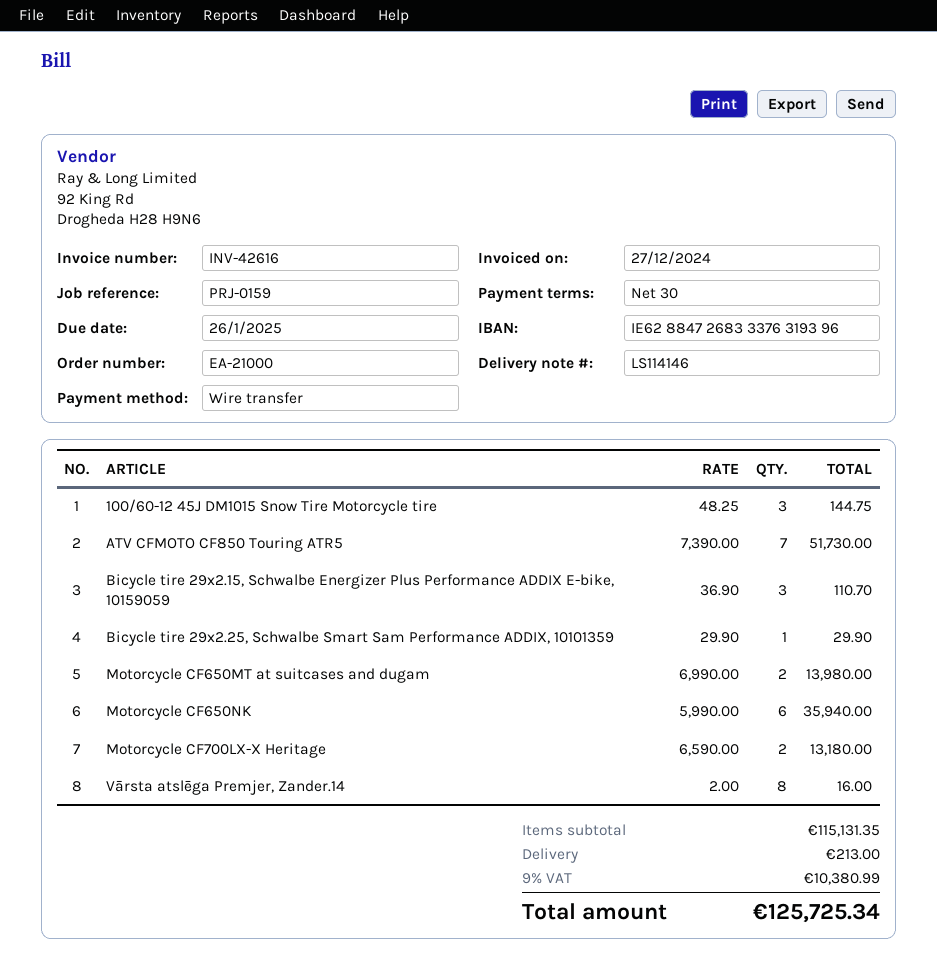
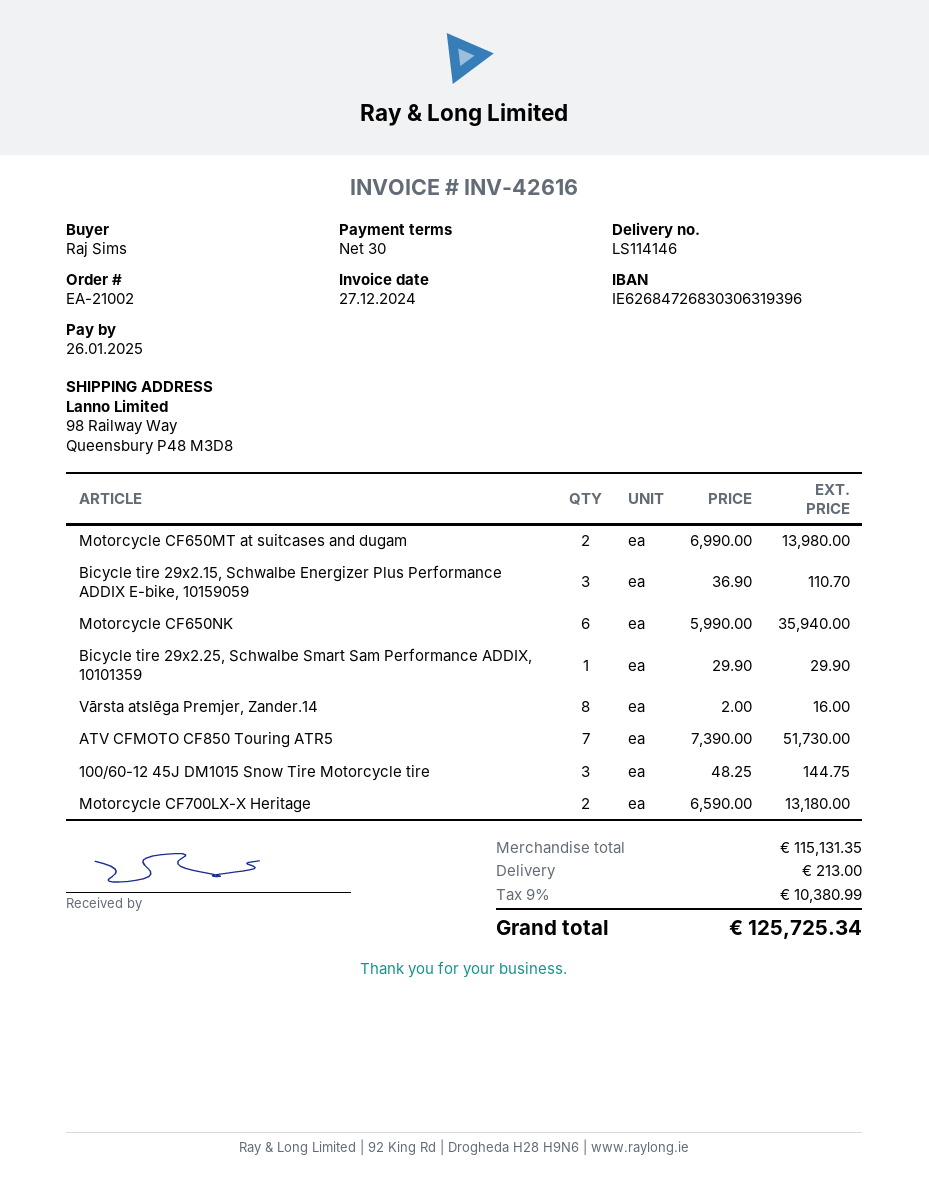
order number: EA-21000 -> EA-21002
bank account: IE62884726833376319396 -> IE62684726830306319396

